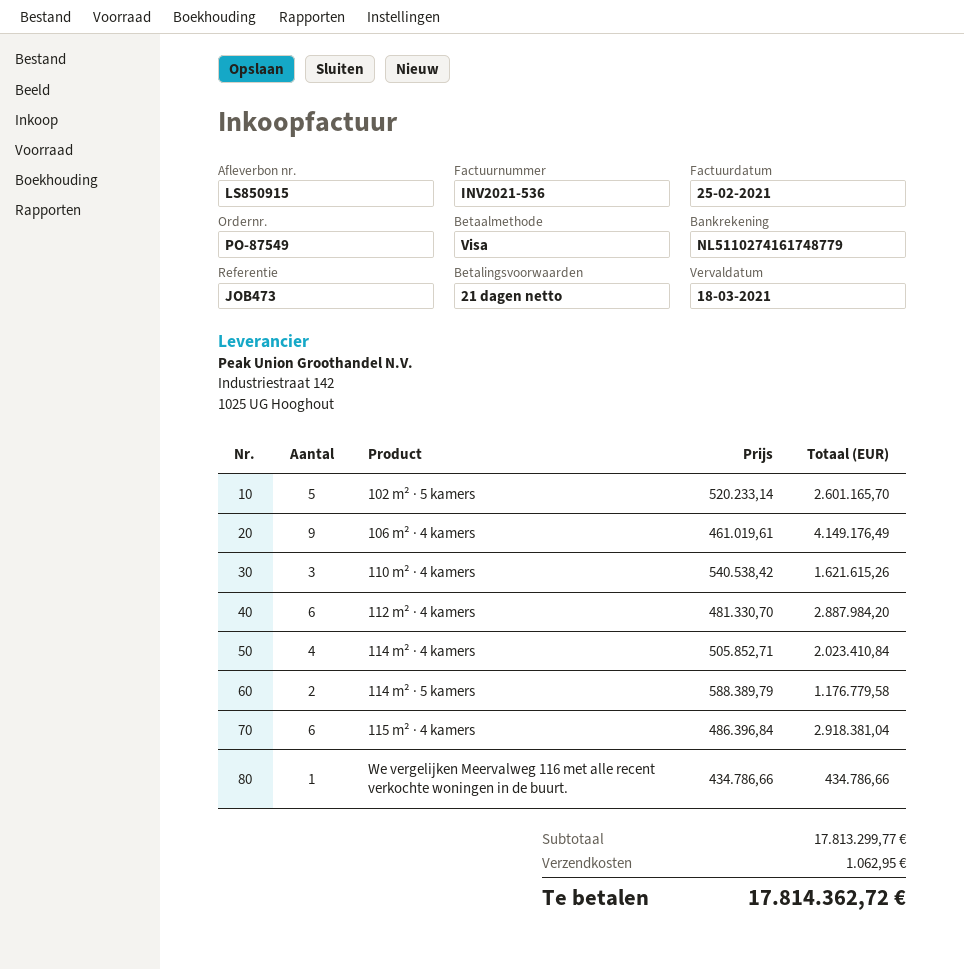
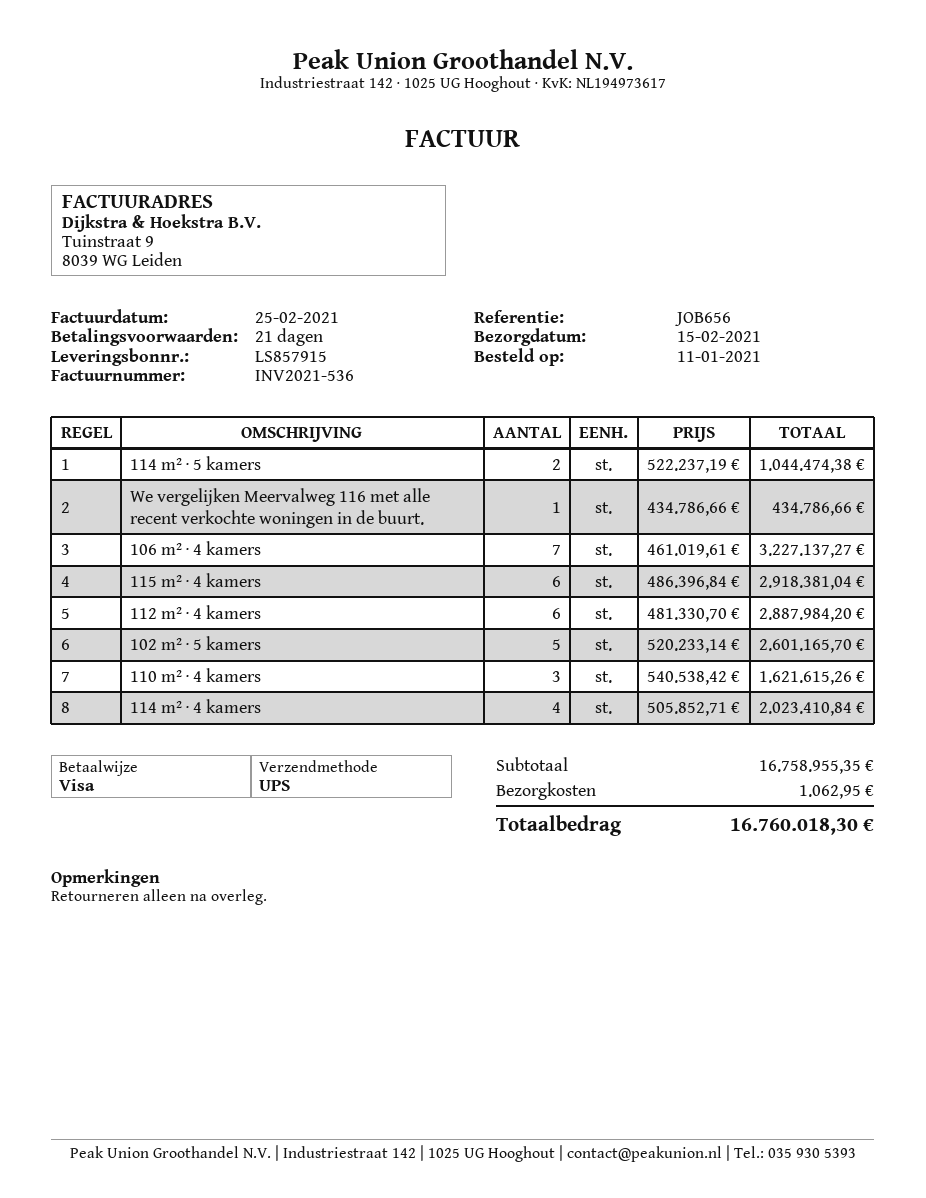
delivery note number: LS850915 -> LS857915
reference: JOB473 -> JOB656
106 m² · 4 kamers: 9 x 461019.61 = 4149176.49 -> 7 x 461019.61 = 3227137.27
114 m² · 5 kamers: 2 x 588389.79 = 1176779.58 -> 2 x 522237.19 = 1044474.38
subtotal: 17813299.77 -> 16758955.35
total: 17814362.72 -> 16760018.30

